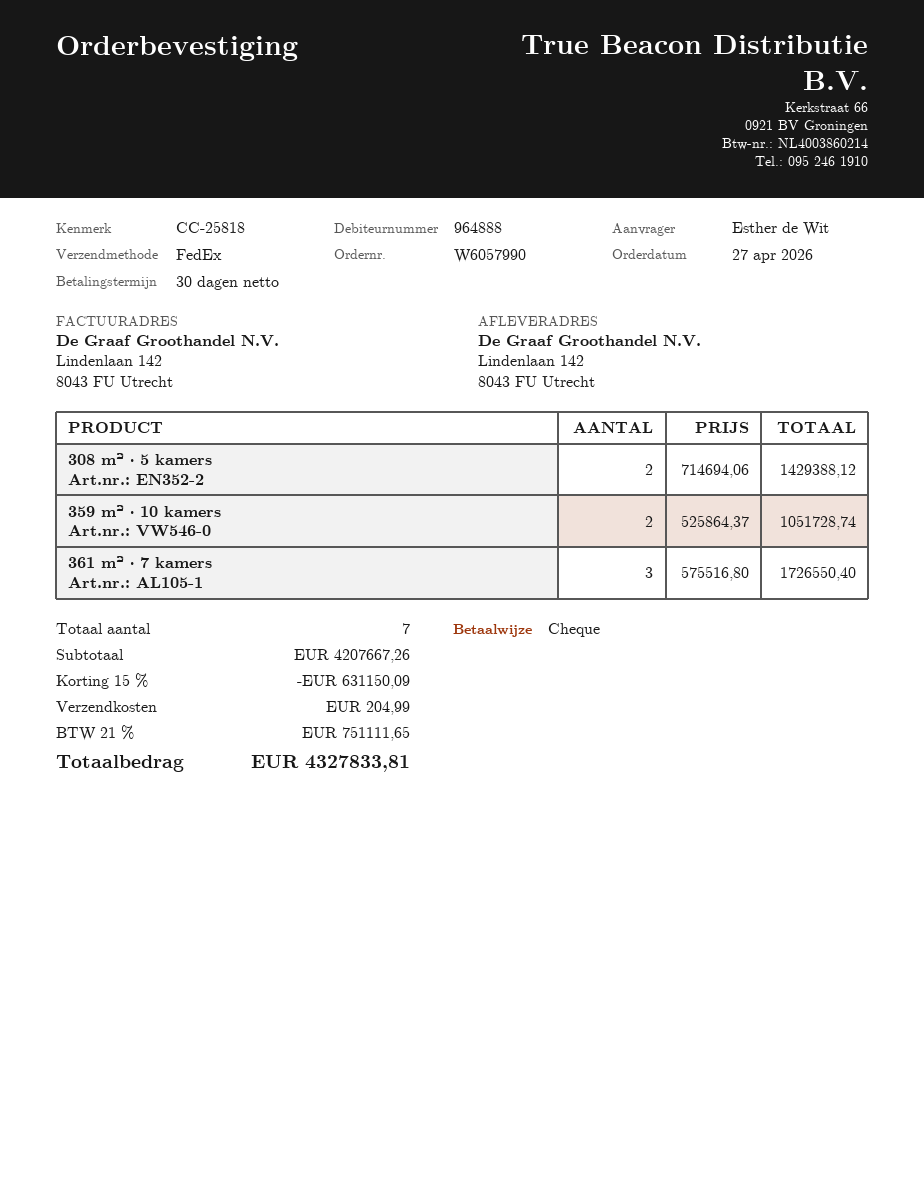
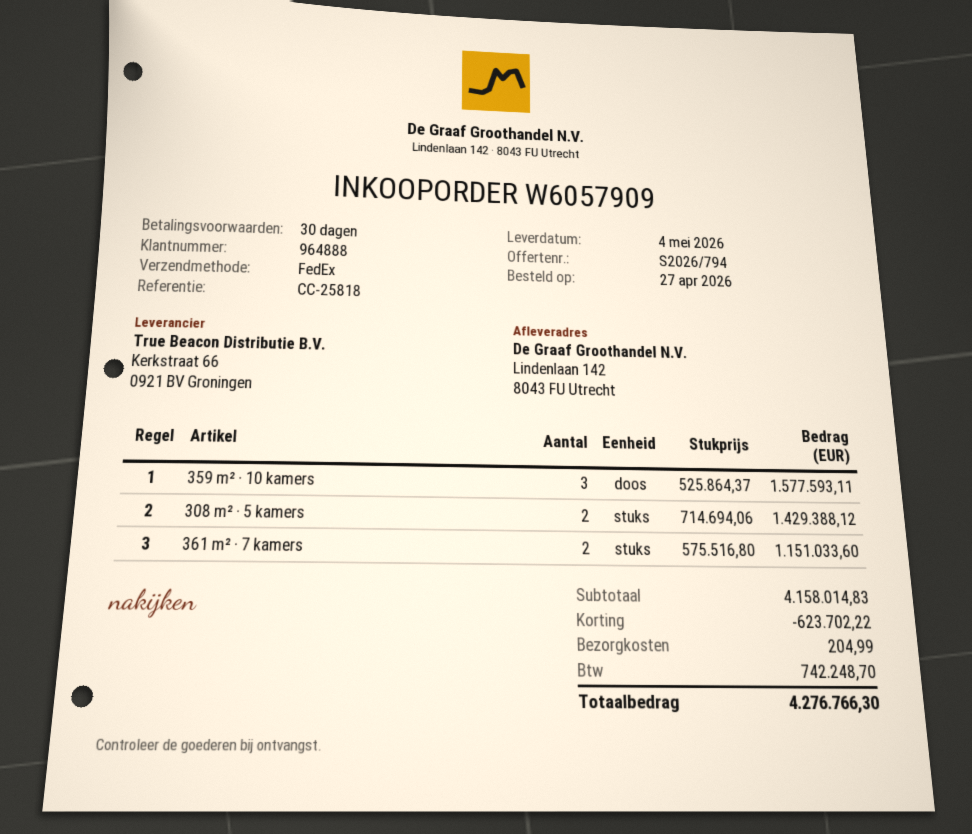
order number: W6057990 -> W6057909
359 m² · 10 kamers: 2 x 525864.37 = 1051728.74 -> 3 x 525864.37 = 1577593.11
361 m² · 7 kamers: 3 x 575516.80 = 1726550.40 -> 2 x 575516.80 = 1151033.60
subtotal: 4207667.26 -> 4158014.83
discount: 631150.09 -> 623702.22
tax: 751111.65 -> 742248.70
total: 4327833.81 -> 4276766.30

